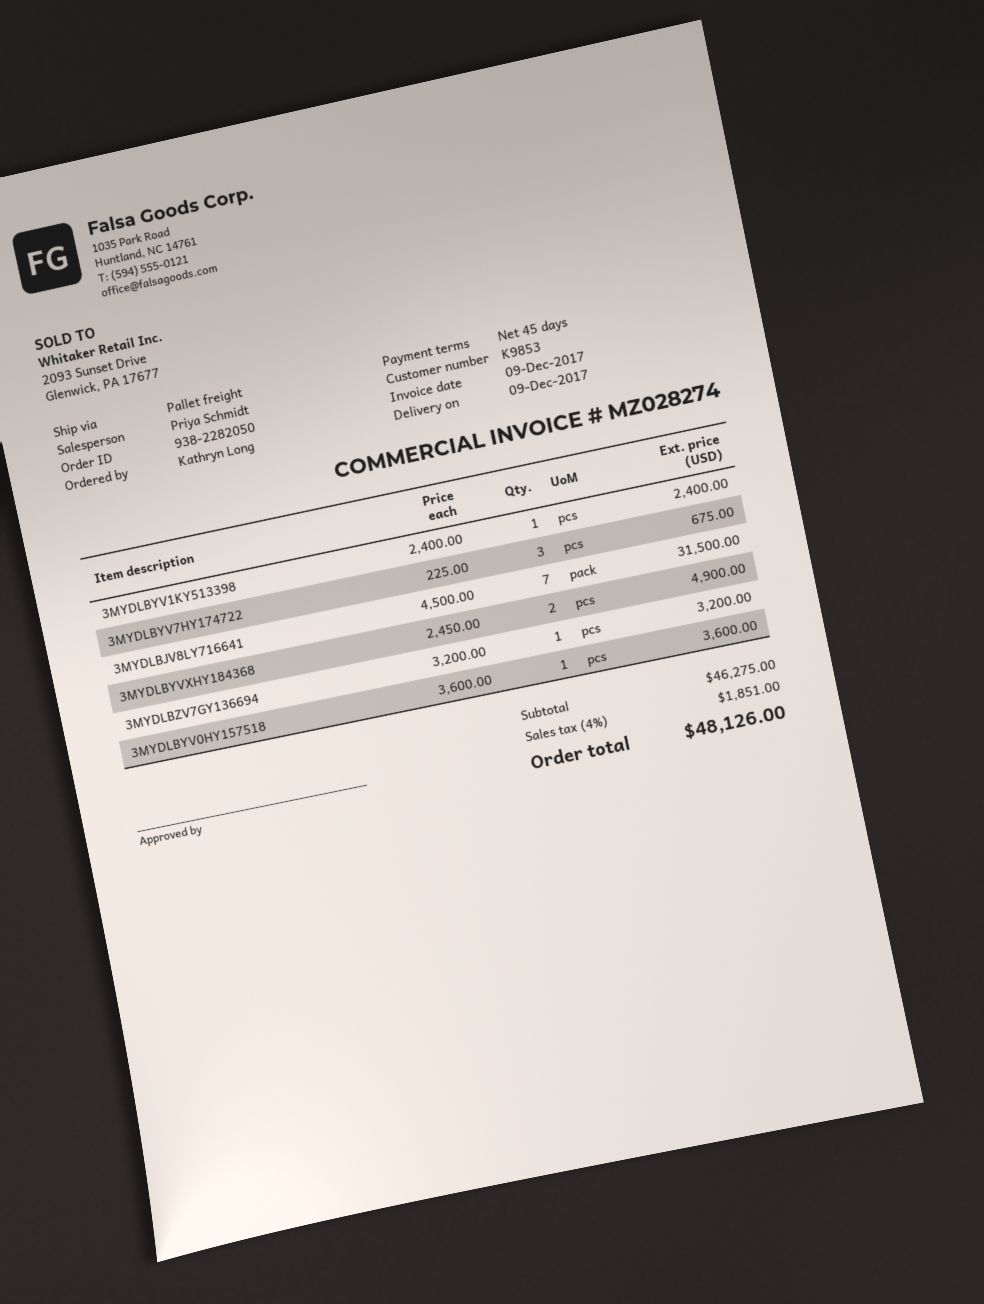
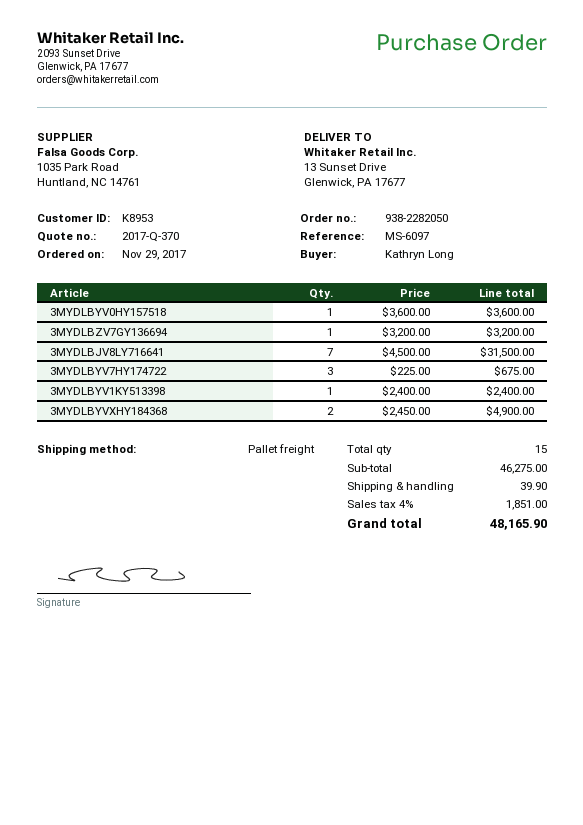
customer number: K9853 -> K8953
shipping: none -> 39.90
total: 48126.00 -> 48165.90

